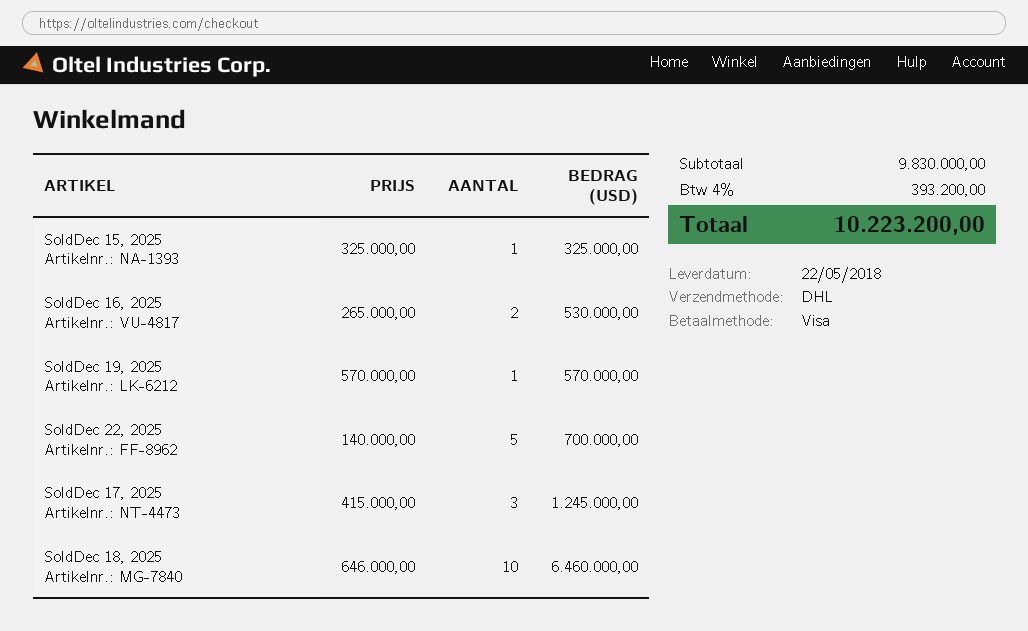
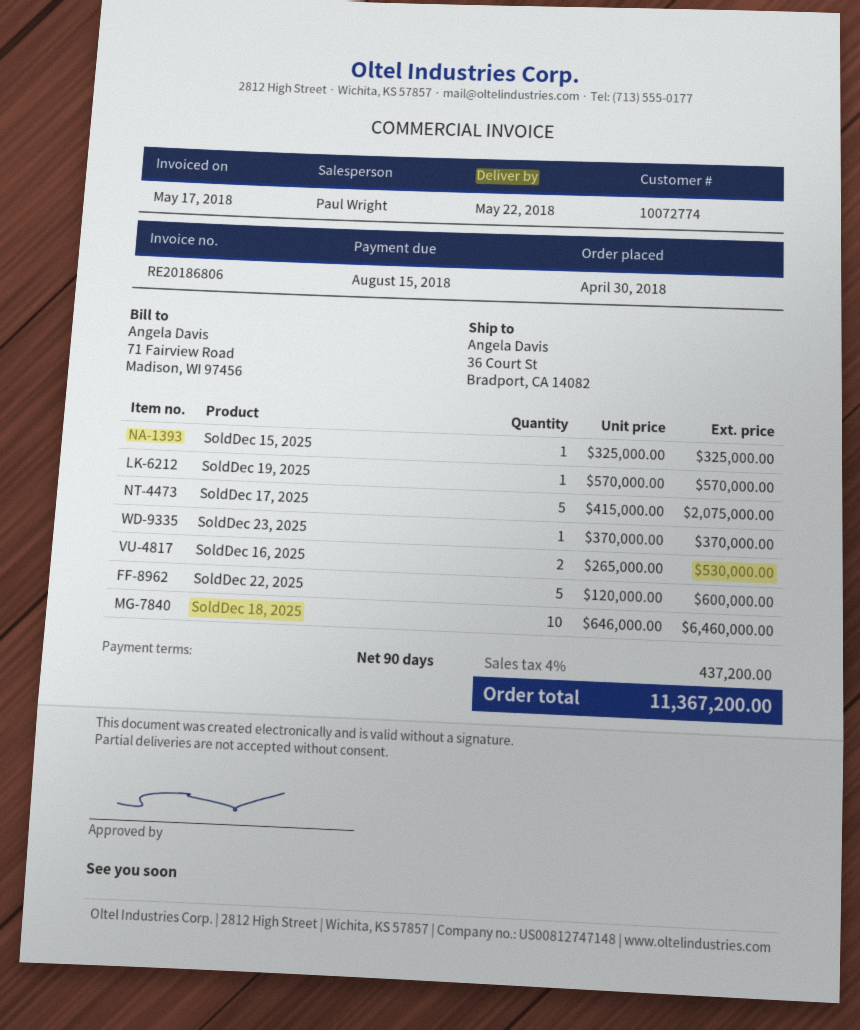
SoldDec 22, 2025: 5 x 140000.00 = 700000.00 -> 5 x 120000.00 = 600000.00
SoldDec 17, 2025: 3 x 415000.00 = 1245000.00 -> 5 x 415000.00 = 2075000.00
SoldDec 23, 2025: none -> 1 x 370000.00 = 370000.00
tax: 4% = 393200.00 -> 4% = 437200.00
total: 10223200.00 -> 11367200.00

